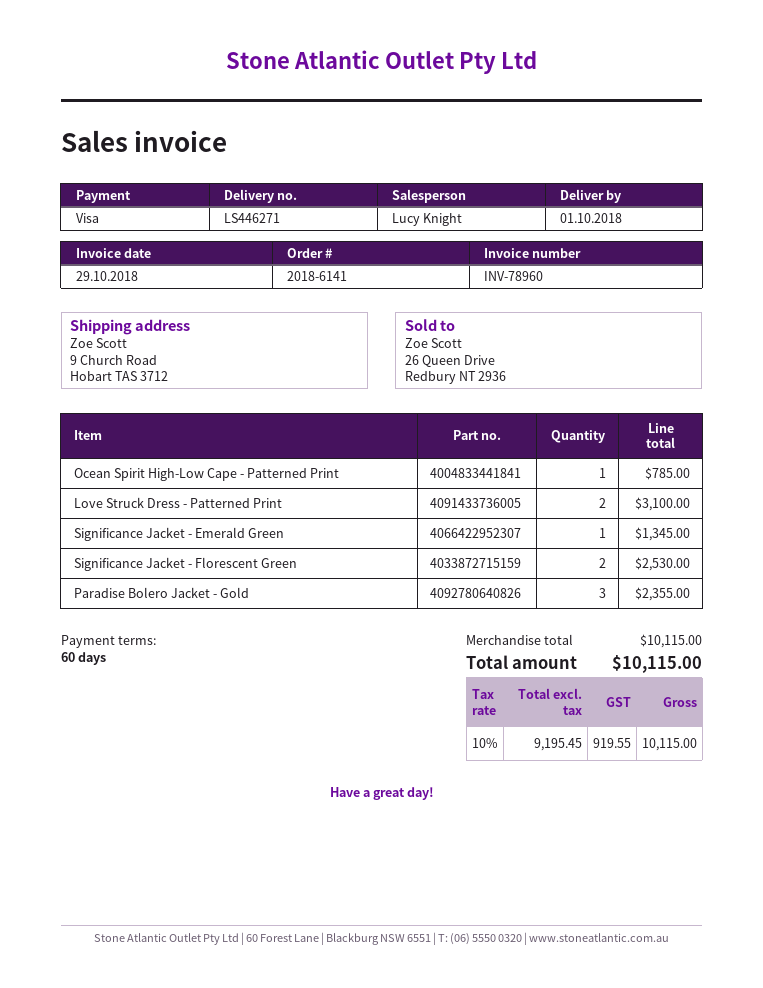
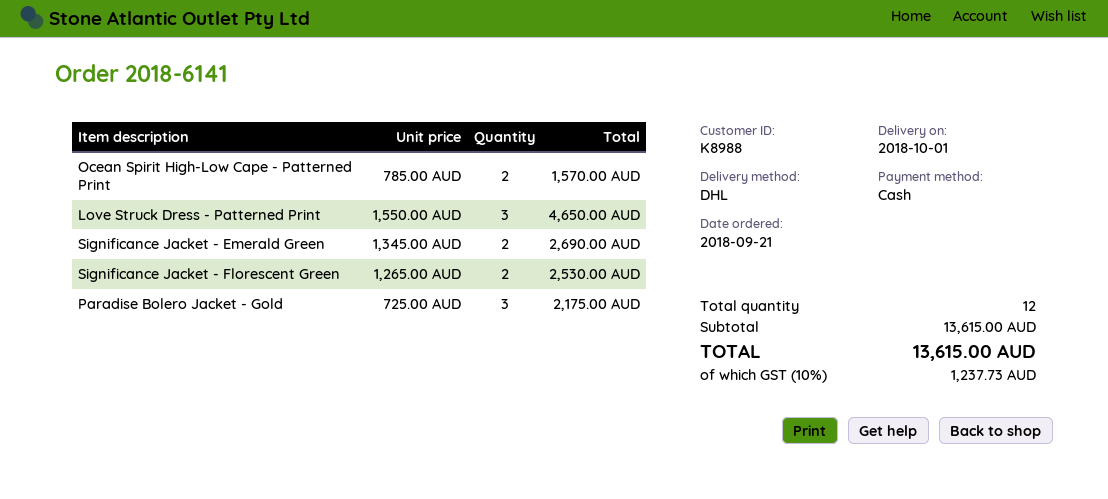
payment method: Visa -> cash
Ocean Spirit High-Low Cape - Patterned Print: 1 for 785.00 -> 2 for 1570.00
Love Struck Dress - Patterned Print: 2 for 3100.00 -> 3 for 4650.00
Significance Jacket - Emerald Green: 1 for 1345.00 -> 2 for 2690.00
Paradise Bolero Jacket - Gold: 3 for 2355.00 -> 3 for 2175.00
subtotal: 10115.00 -> 13615.00
tax: 10% = 919.55 -> 10% = 1237.73
total: 10115.00 -> 13615.00

